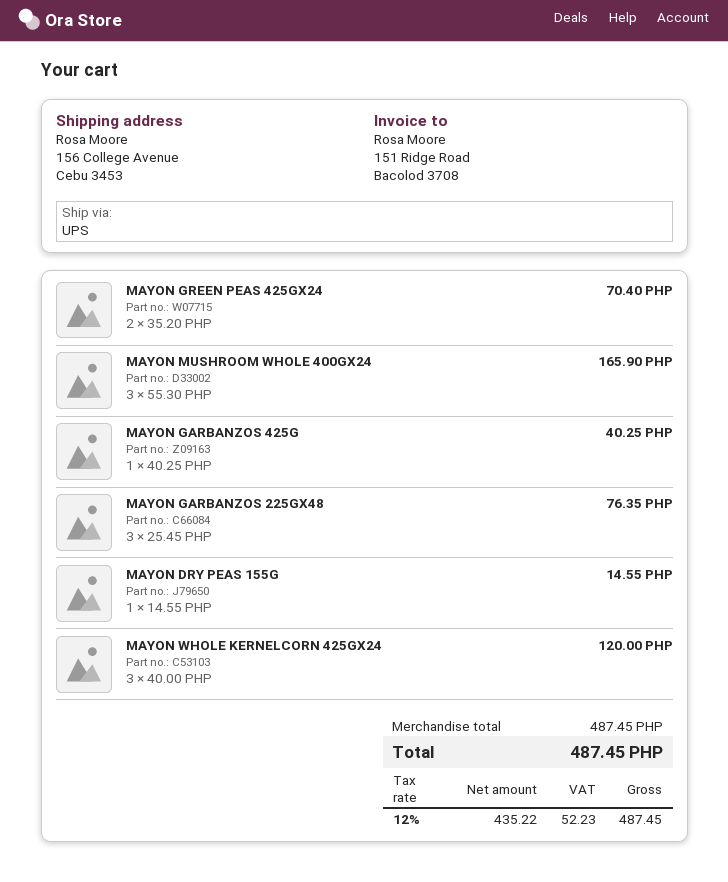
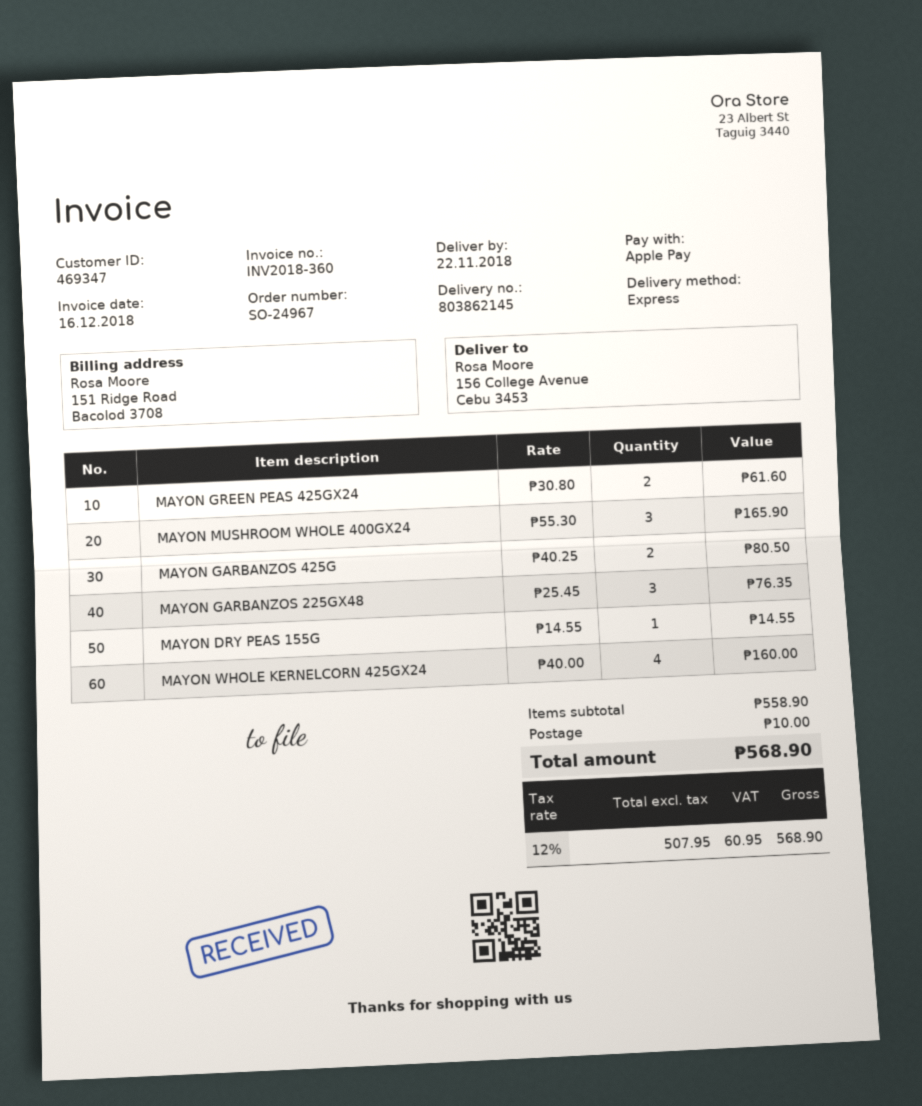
shipping method: UPS -> express
MAYON GREEN PEAS 425GX24: 2 x 35.20 = 70.40 -> 2 x 30.80 = 61.60
MAYON GARBANZOS 425G: 1 x 40.25 = 40.25 -> 2 x 40.25 = 80.50
MAYON WHOLE KERNELCORN 425GX24: 3 x 40.00 = 120.00 -> 4 x 40.00 = 160.00
subtotal: 487.45 -> 558.90
shipping: none -> 10.00
net: 435.22 -> 507.95
tax: 12% = 52.23 -> 12% = 60.95
total: 487.45 -> 568.90

